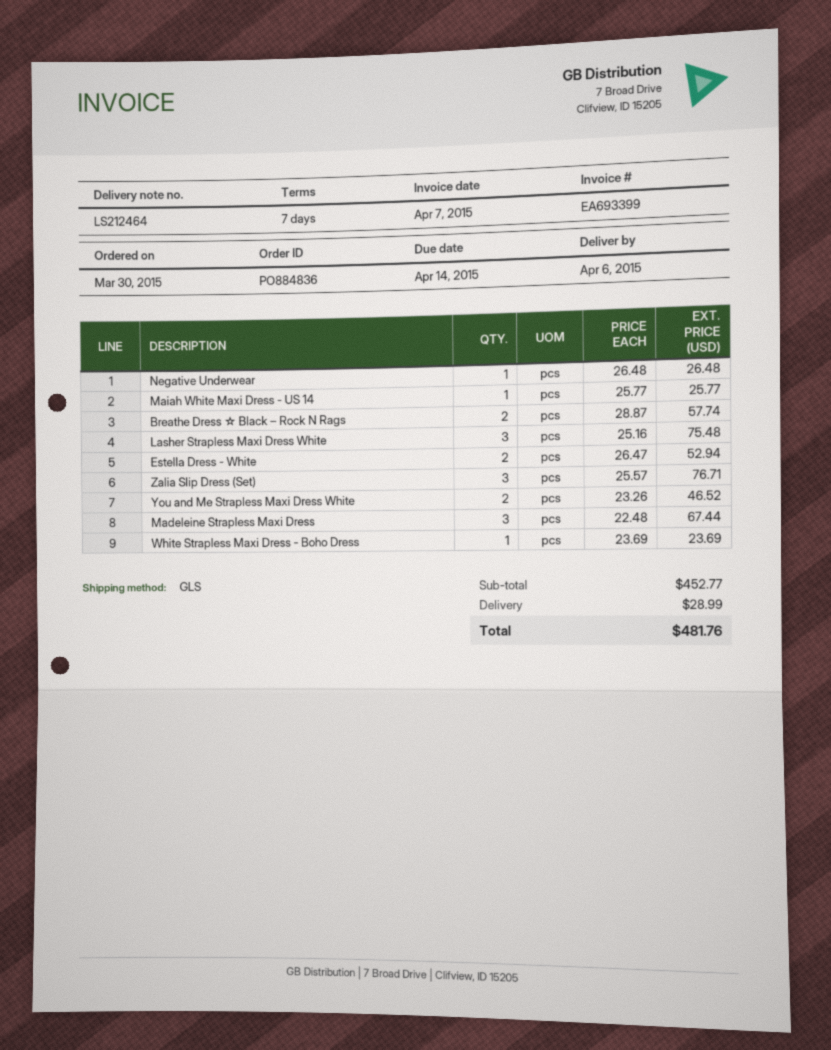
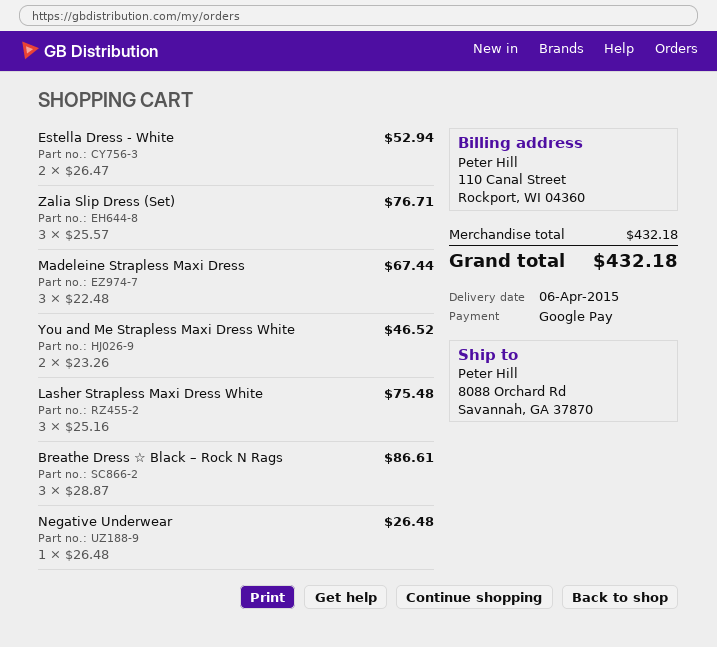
Maiah White Maxi Dress - US 14: 1 x 25.77 = 25.77 -> none
Breathe Dress ☆ Black – Rock N Rags: 2 x 28.87 = 57.74 -> 3 x 28.87 = 86.61
White Strapless Maxi Dress - Boho Dress: 1 x 23.69 = 23.69 -> none
subtotal: 452.77 -> 432.18
shipping: 28.99 -> none
total: 481.76 -> 432.18

